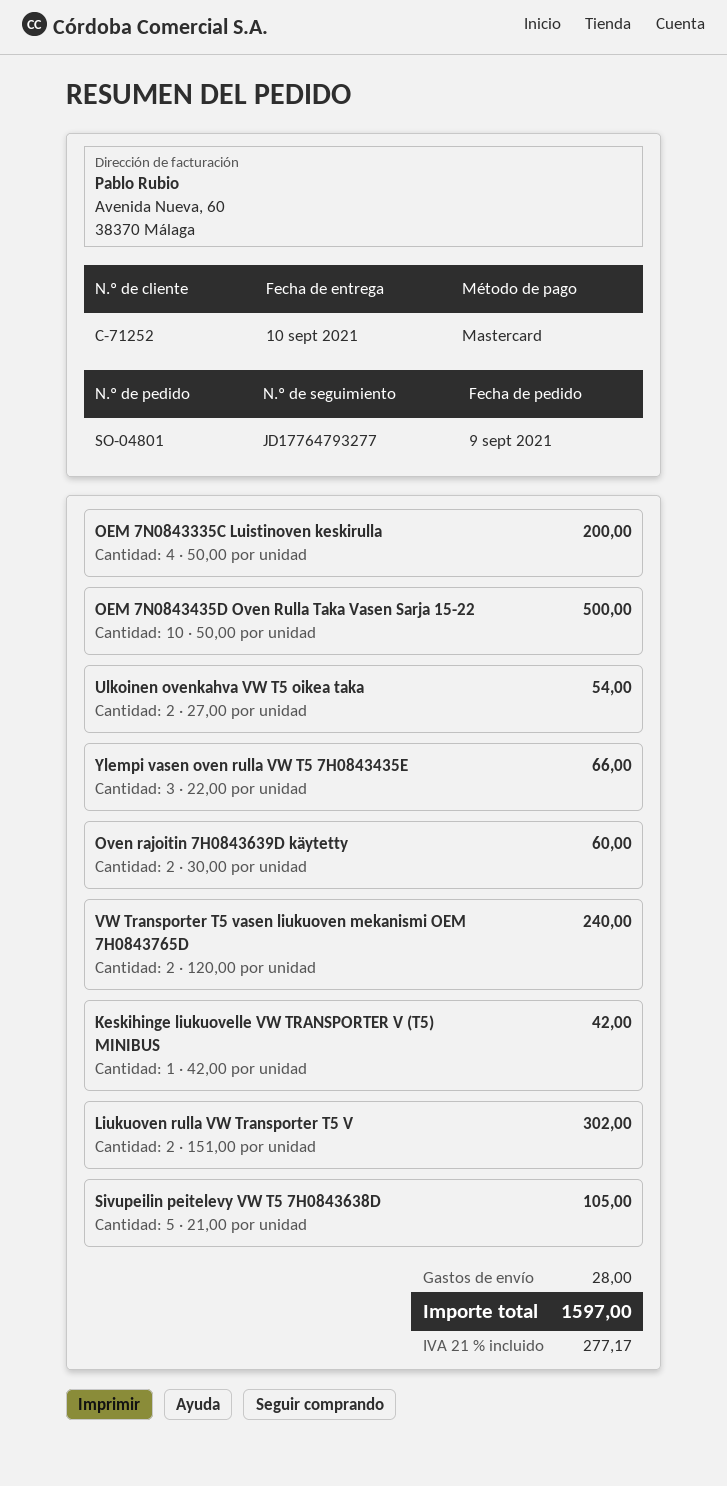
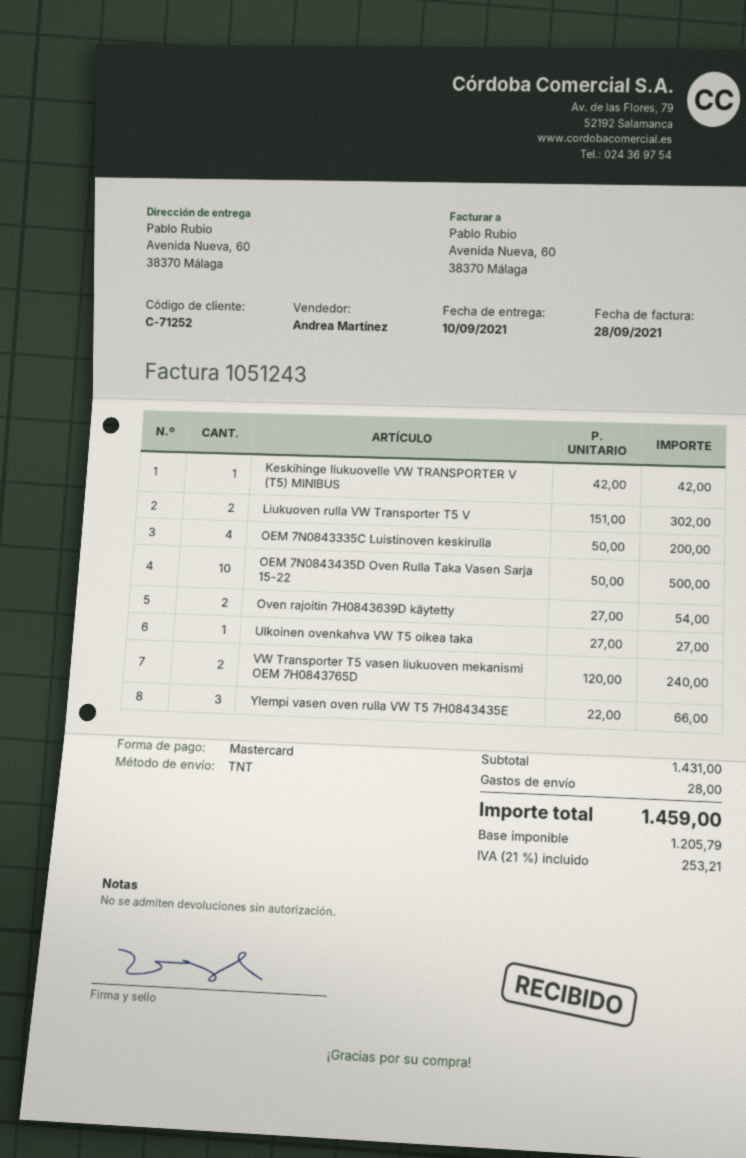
Ulkoinen ovenkahva VW T5 oikea taka: 2 x 27.00 = 54.00 -> 1 x 27.00 = 27.00
Oven rajoitin 7H0843639D käytetty: 2 x 30.00 = 60.00 -> 2 x 27.00 = 54.00
Sivupeilin peitelevy VW T5 7H0843638D: 5 x 21.00 = 105.00 -> none
tax: 21% = 277.17 -> 21% = 253.21
total: 1597.00 -> 1459.00

